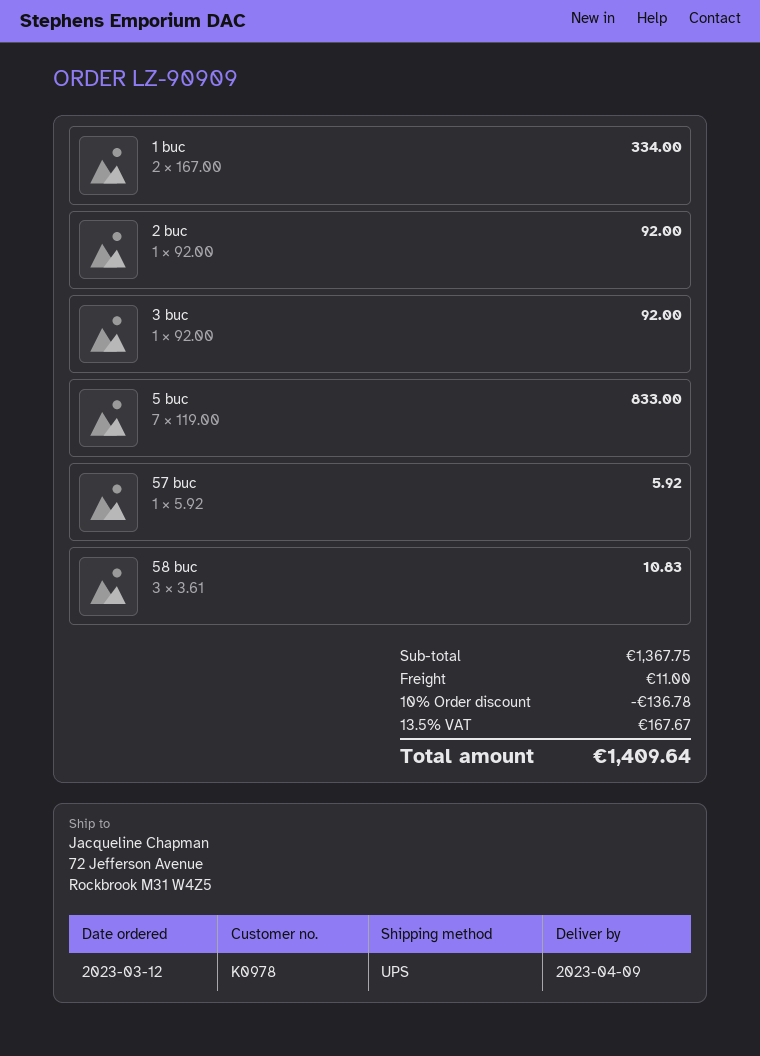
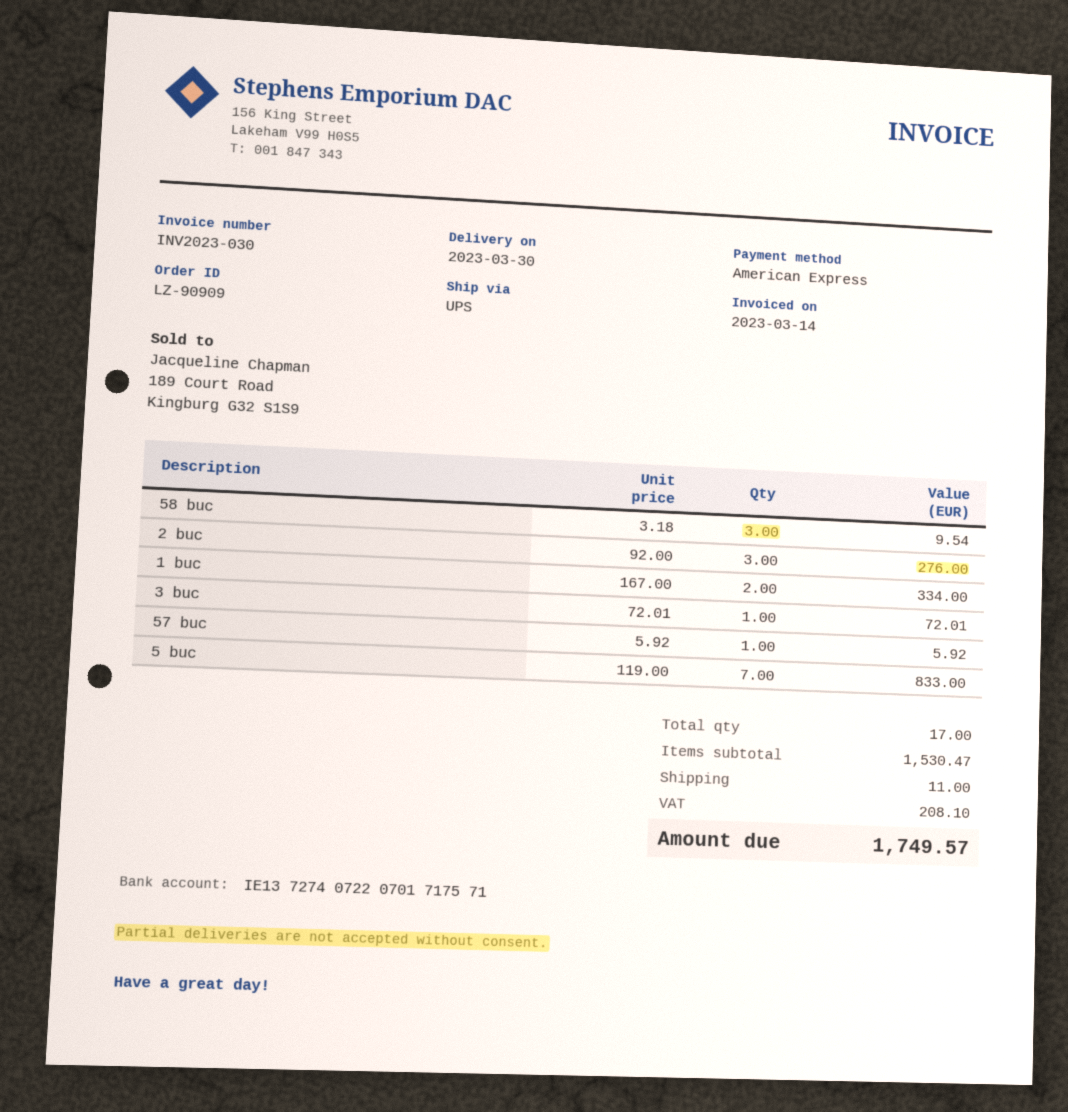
delivery date: 2023-04-09 -> 2023-03-30
2 buc: 1 x 92.00 = 92.00 -> 3 x 92.00 = 276.00
3 buc: 1 x 92.00 = 92.00 -> 1 x 72.01 = 72.01
58 buc: 3 x 3.61 = 10.83 -> 3 x 3.18 = 9.54
subtotal: 1367.75 -> 1530.47
discount: 10% = 136.78 -> none
tax: 167.67 -> 208.10
total: 1409.64 -> 1749.57

